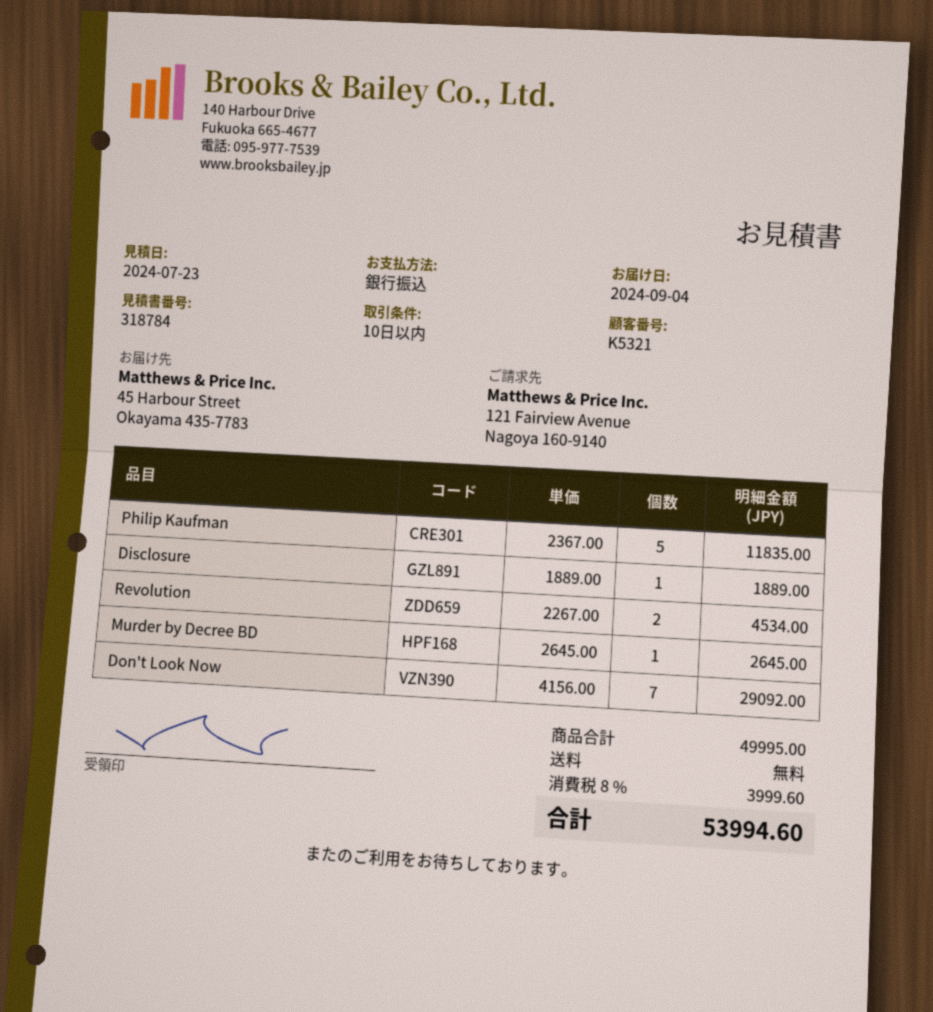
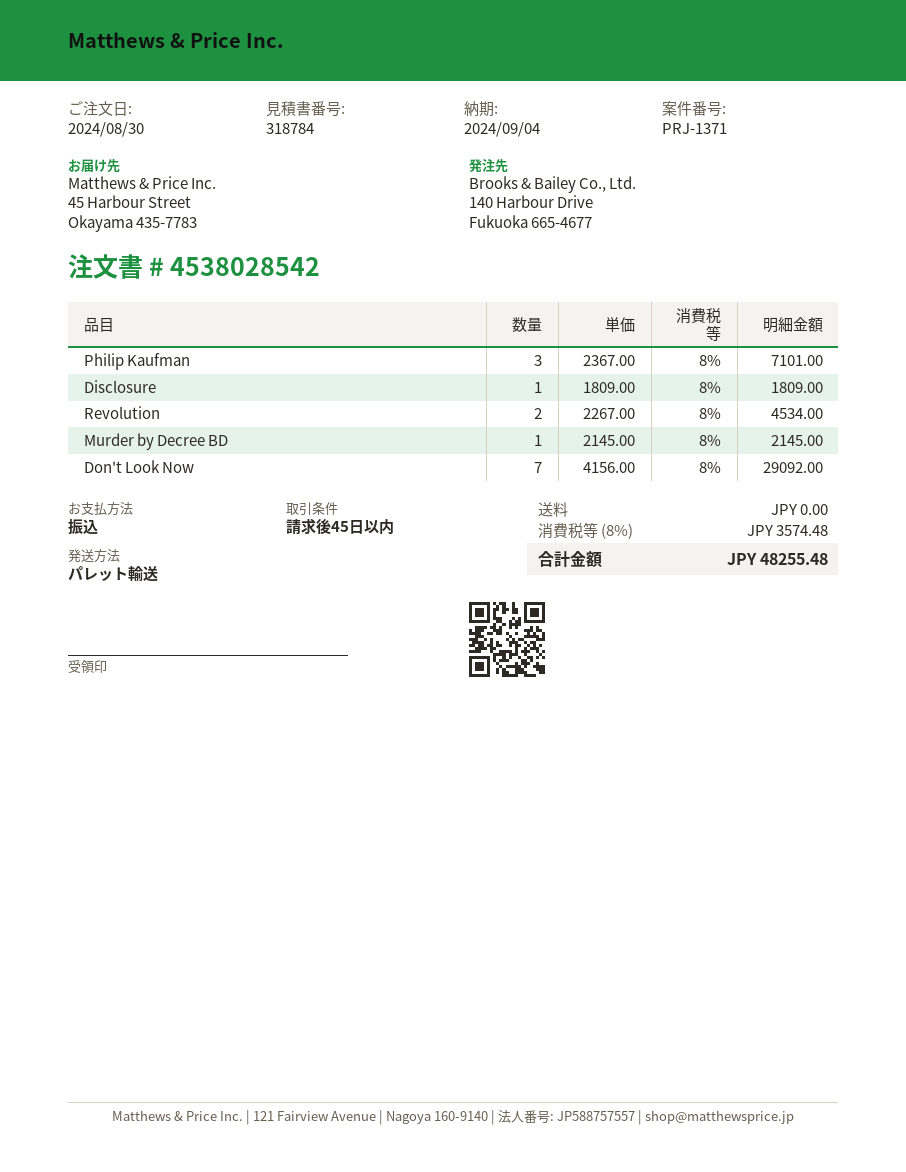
payment terms: 10 days -> 45 days
Philip Kaufman: 5 x 2367.00 = 11835.00 -> 3 x 2367.00 = 7101.00
Disclosure: 1 x 1889.00 = 1889.00 -> 1 x 1809.00 = 1809.00
Murder by Decree BD: 1 x 2645.00 = 2645.00 -> 1 x 2145.00 = 2145.00
tax: 8% = 3999.60 -> 8% = 3574.48
total: 53994.60 -> 48255.48

